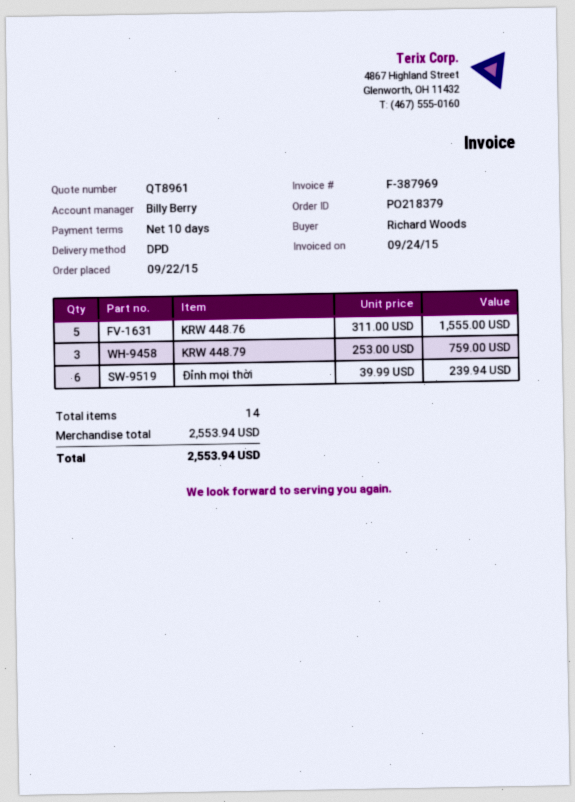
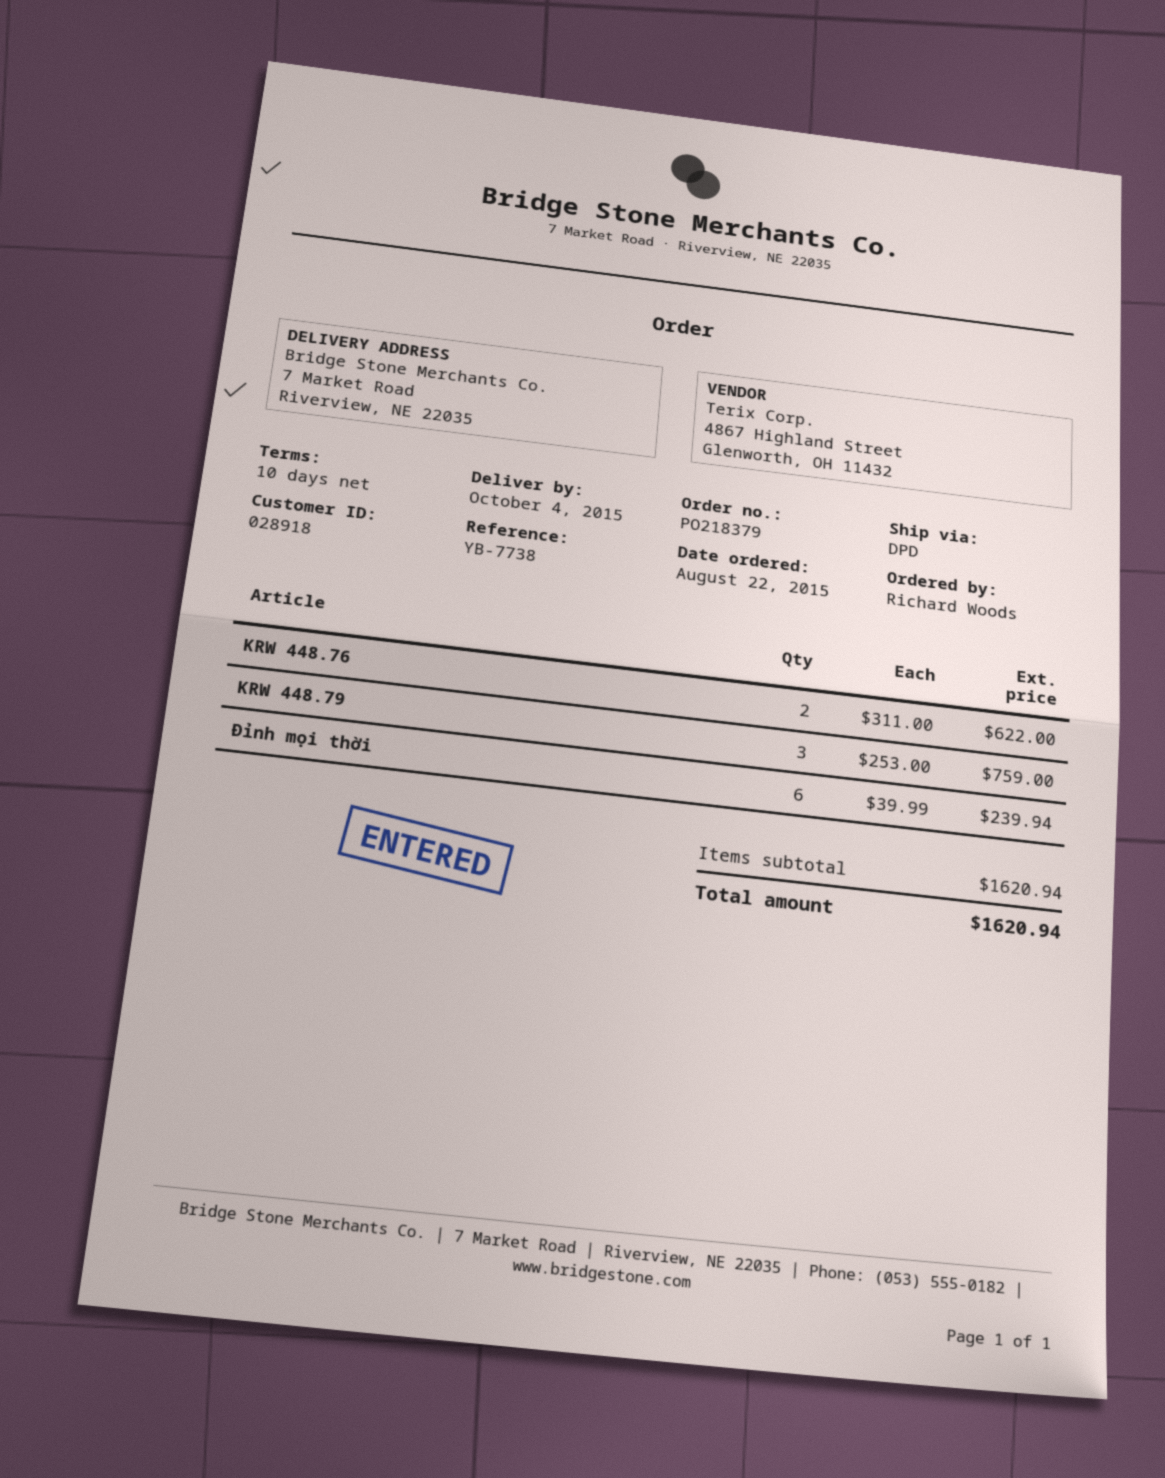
order date: 2015-09-22 -> 2015-08-22
KRW 448.76: 5 x 311.00 = 1555.00 -> 2 x 311.00 = 622.00
subtotal: 2553.94 -> 1620.94
total: 2553.94 -> 1620.94

